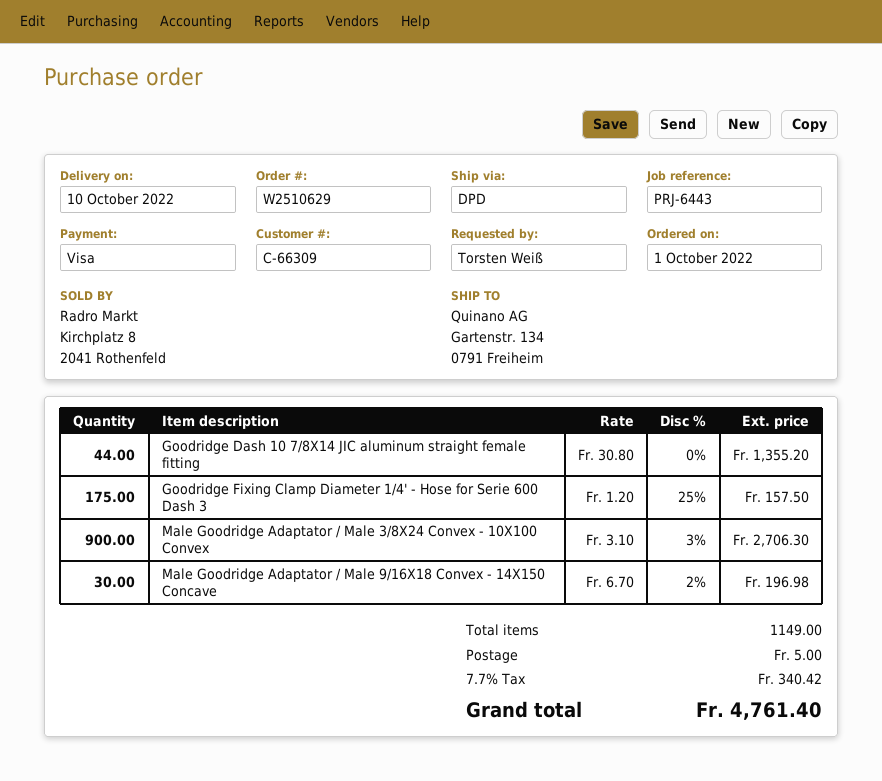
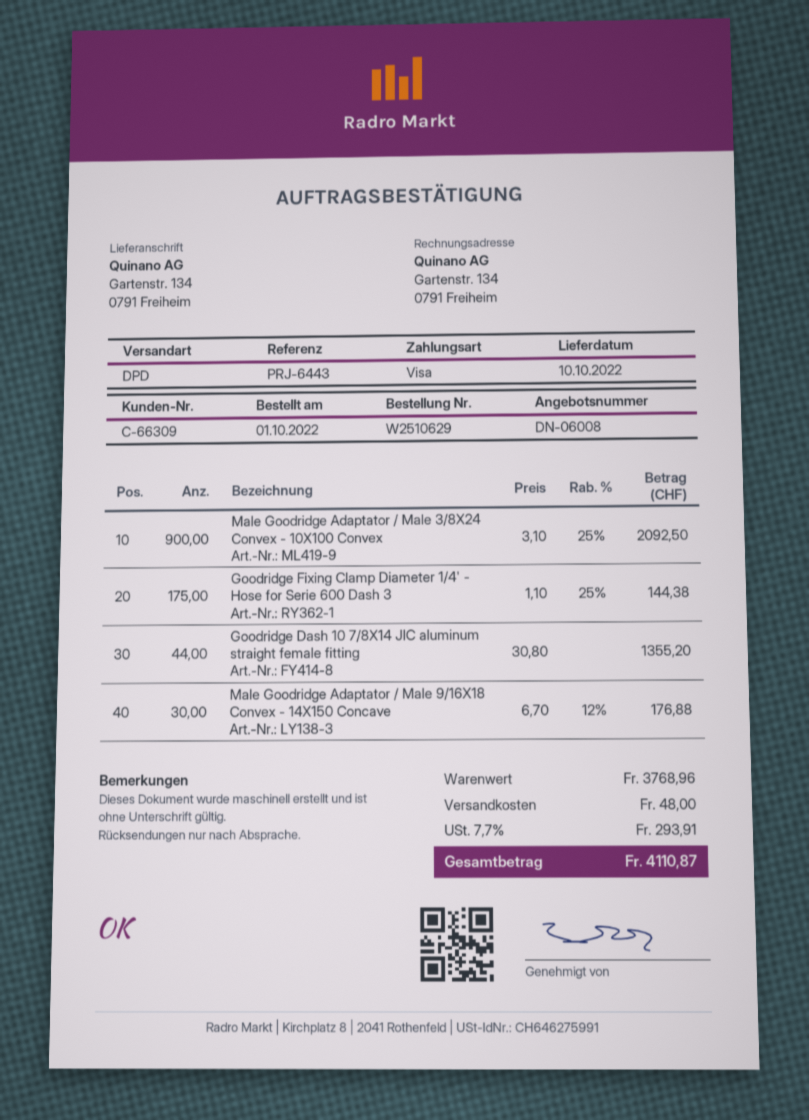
Goodridge Fixing Clamp Diameter 1/4' - Hose for Serie 600 Dash 3: 175 x 1.20 - 25% = 157.50 -> 175 x 1.10 - 25% = 144.38
Male Goodridge Adaptator / Male 3/8X24 Convex - 10X100 Convex: 900 x 3.10 - 3% = 2706.30 -> 900 x 3.10 - 25% = 2092.50
Male Goodridge Adaptator / Male 9/16X18 Convex - 14X150 Concave: 30 x 6.70 - 2% = 196.98 -> 30 x 6.70 - 12% = 176.88
shipping: 5.00 -> 48.00
tax: 7.7% = 340.42 -> 7.7% = 293.91
total: 4761.40 -> 4110.87

